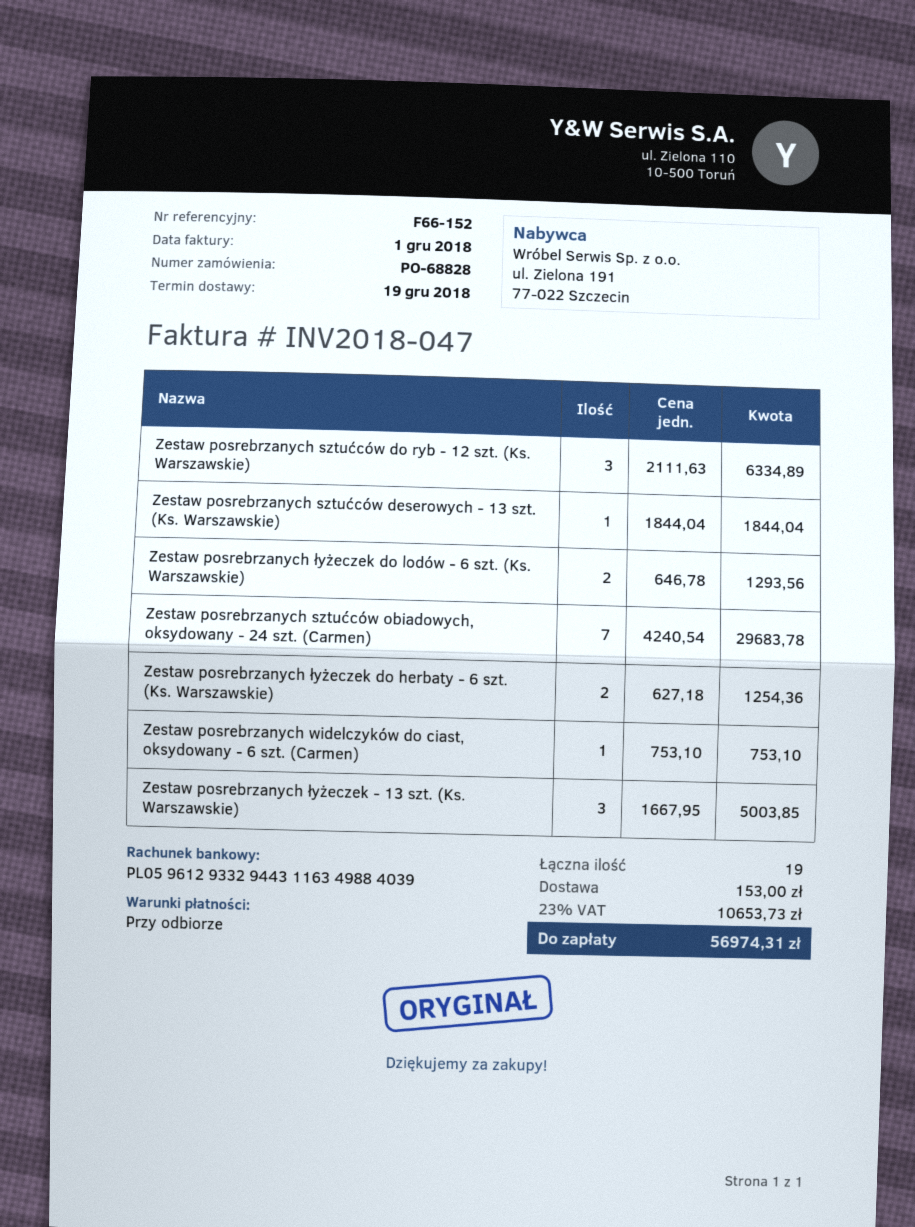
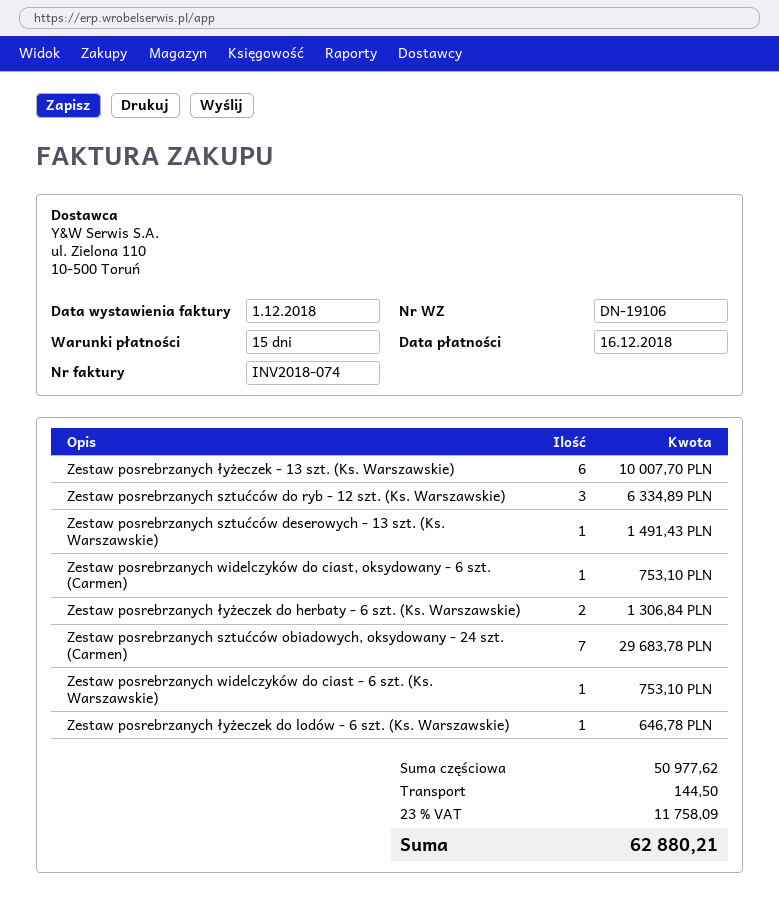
invoice number: INV2018-047 -> INV2018-074
payment terms: on receipt -> 15 days
Zestaw posrebrzanych sztućców deserowych - 13 szt. (Ks. Warszawskie): 1 for 1844.04 -> 1 for 1491.43
Zestaw posrebrzanych łyżeczek do lodów - 6 szt. (Ks. Warszawskie): 2 for 1293.56 -> 1 for 646.78
Zestaw posrebrzanych łyżeczek do herbaty - 6 szt. (Ks. Warszawskie): 2 for 1254.36 -> 2 for 1306.84
Zestaw posrebrzanych łyżeczek - 13 szt. (Ks. Warszawskie): 3 for 5003.85 -> 6 for 10007.70
Zestaw posrebrzanych widelczyków do ciast - 6 szt. (Ks. Warszawskie): none -> 1 for 753.10
shipping: 153.00 -> 144.50
tax: 23% = 10653.73 -> 23% = 11758.09
total: 56974.31 -> 62880.21

